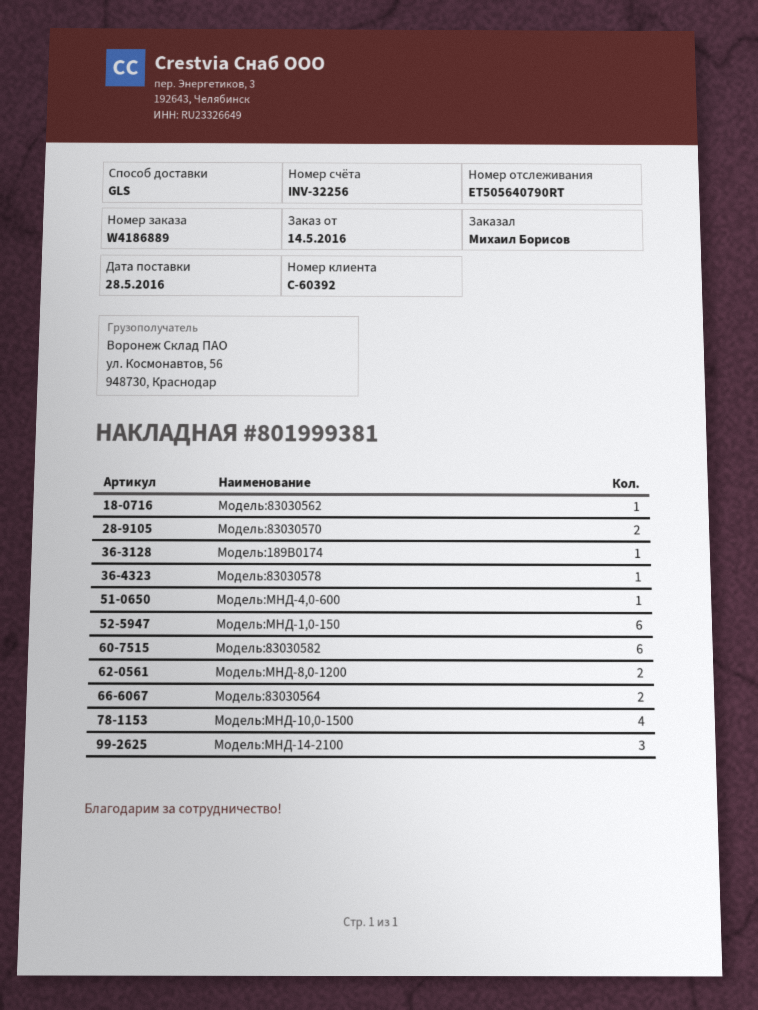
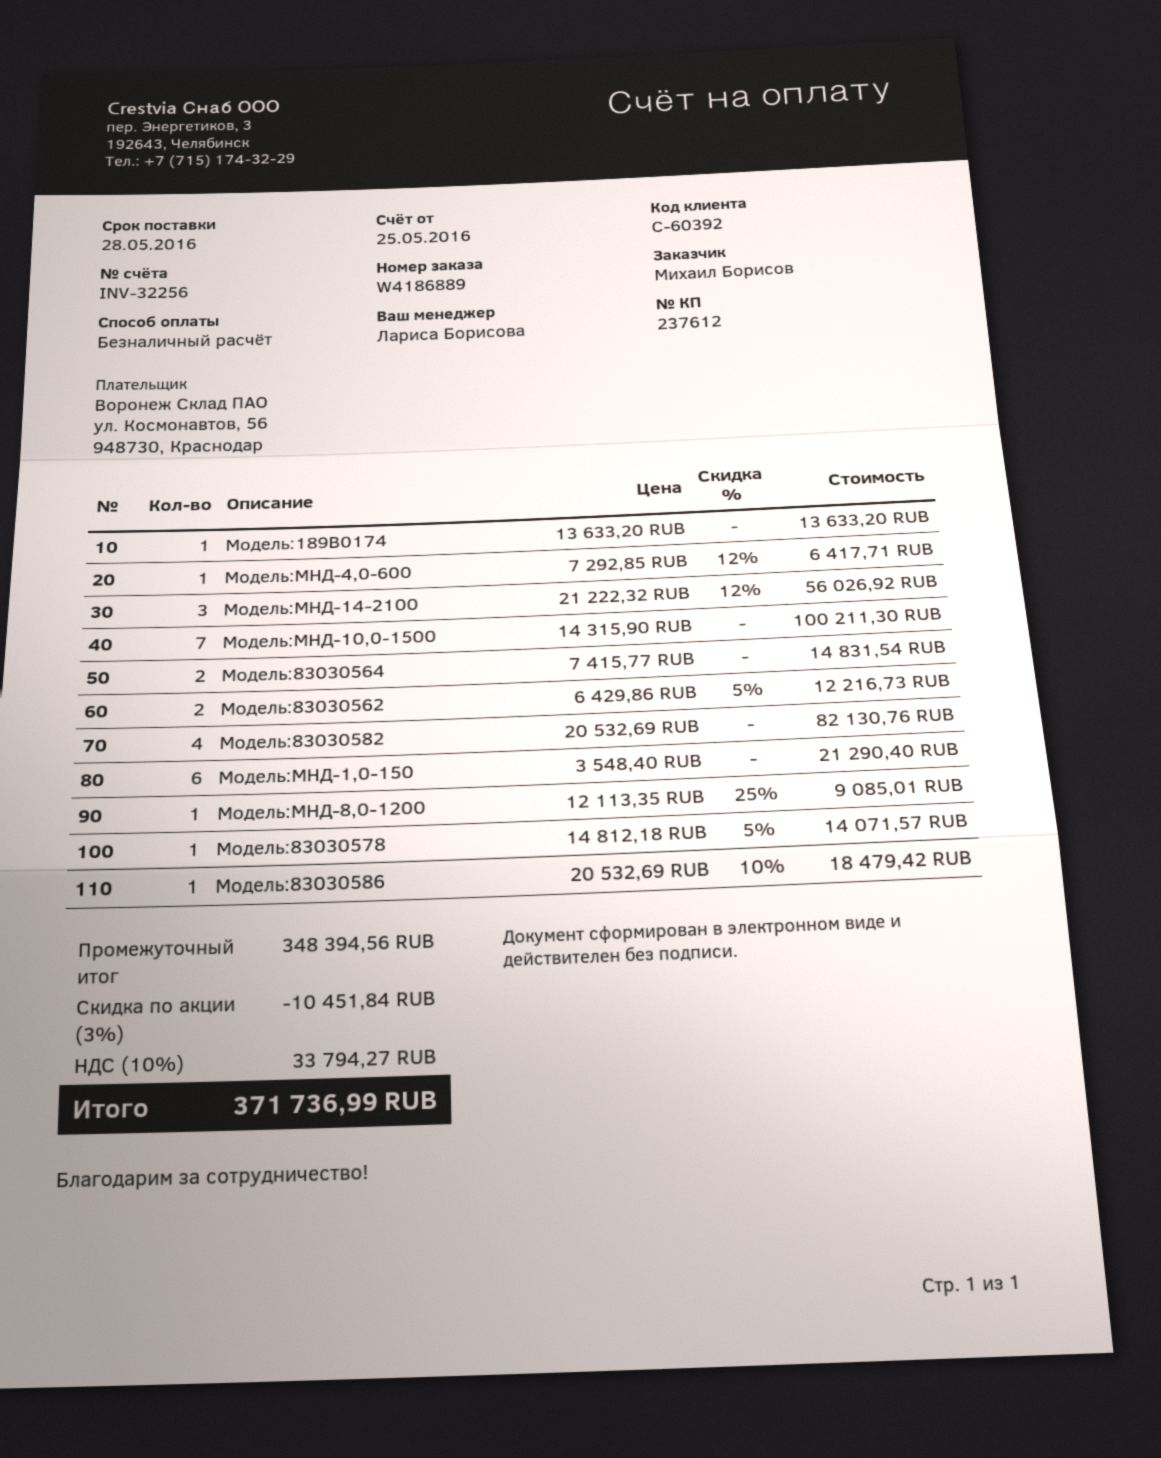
Модель:83030562: 1 -> 2
Модель:83030570: 2 -> none
Модель:83030582: 6 -> 4
Модель:МНД-8,0-1200: 2 -> 1
Модель:МНД-10,0-1500: 4 -> 7
Модель:83030586: none -> 1

